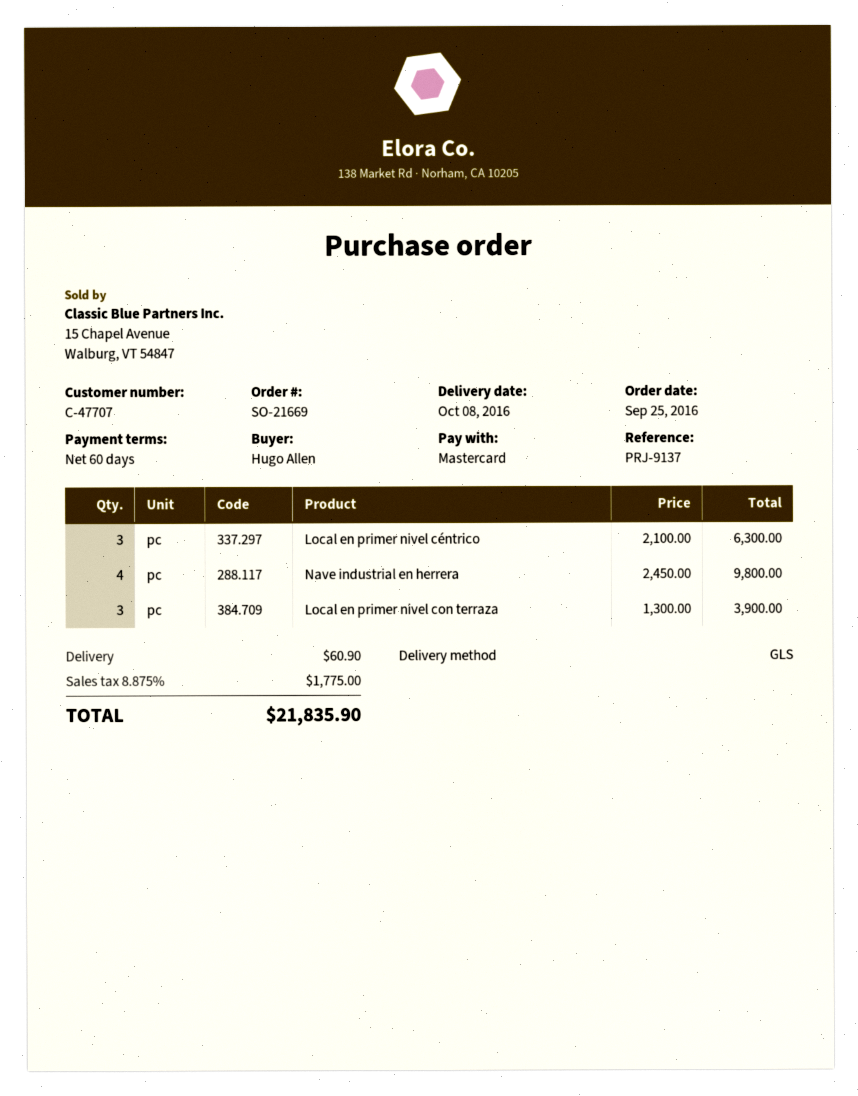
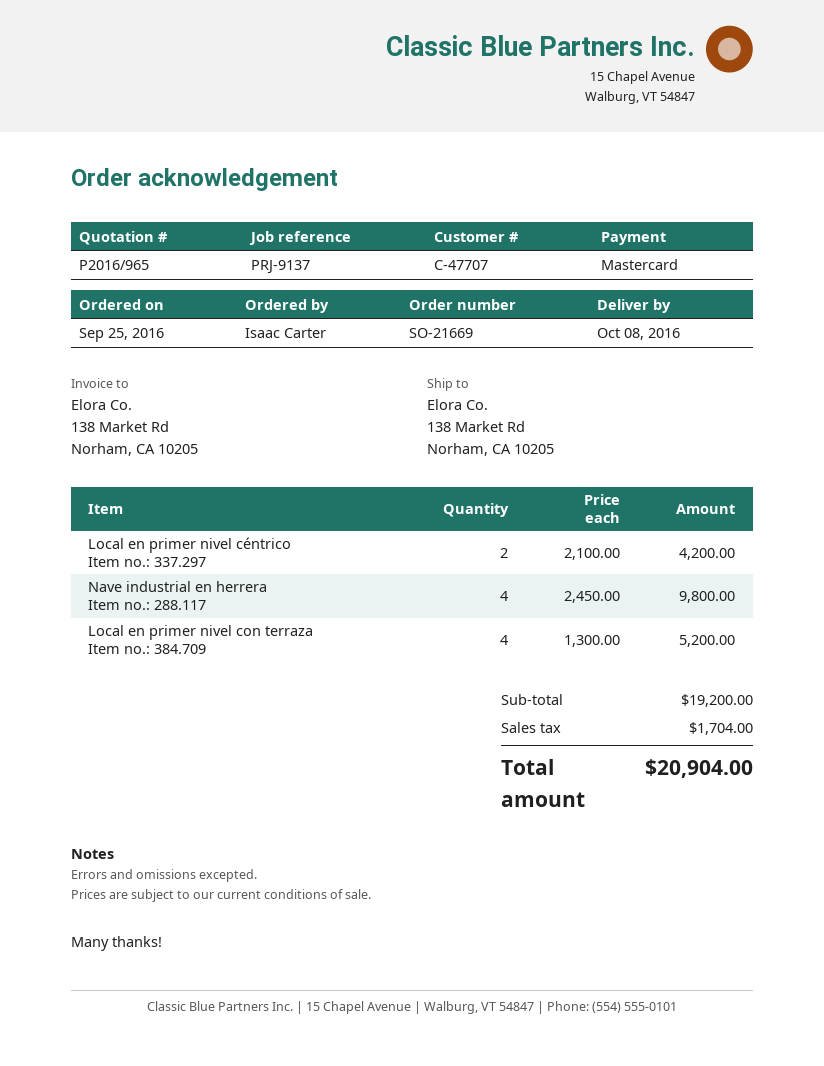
ordered by: Hugo Allen -> Isaac Carter
Local en primer nivel céntrico: 3 x 2100.00 = 6300.00 -> 2 x 2100.00 = 4200.00
Local en primer nivel con terraza: 3 x 1300.00 = 3900.00 -> 4 x 1300.00 = 5200.00
shipping: 60.90 -> none
tax: 1775.00 -> 1704.00
total: 21835.90 -> 20904.00

